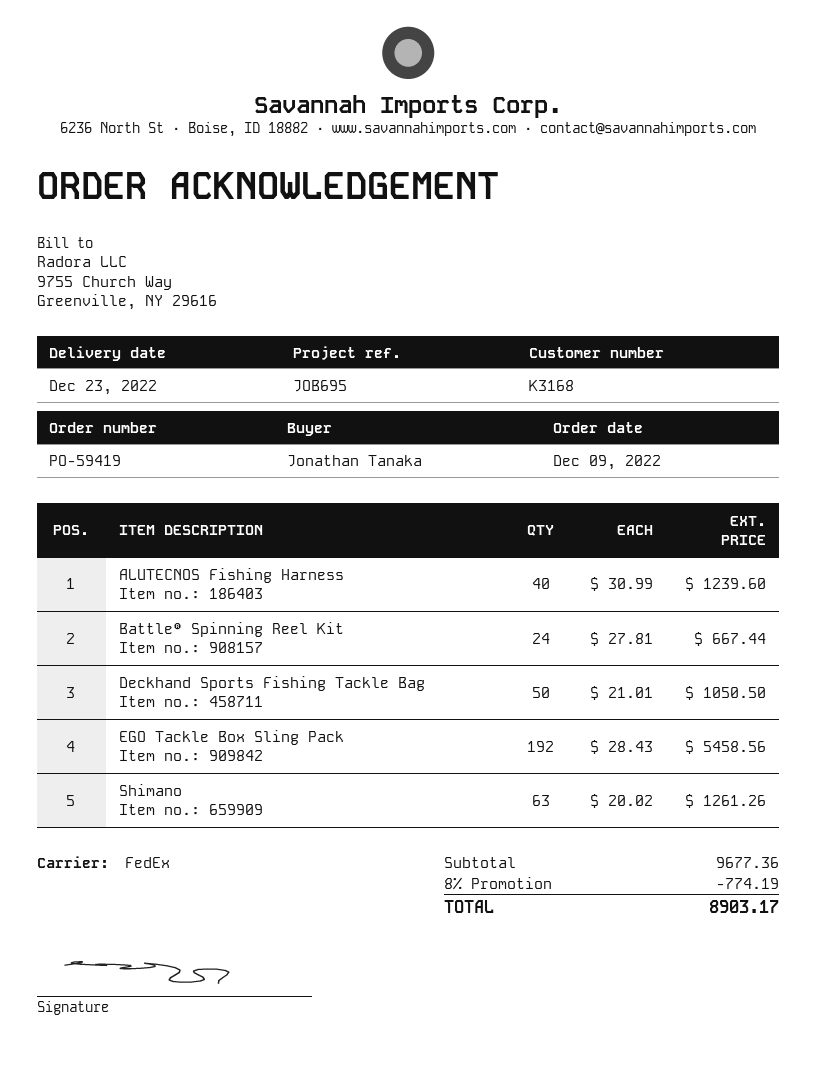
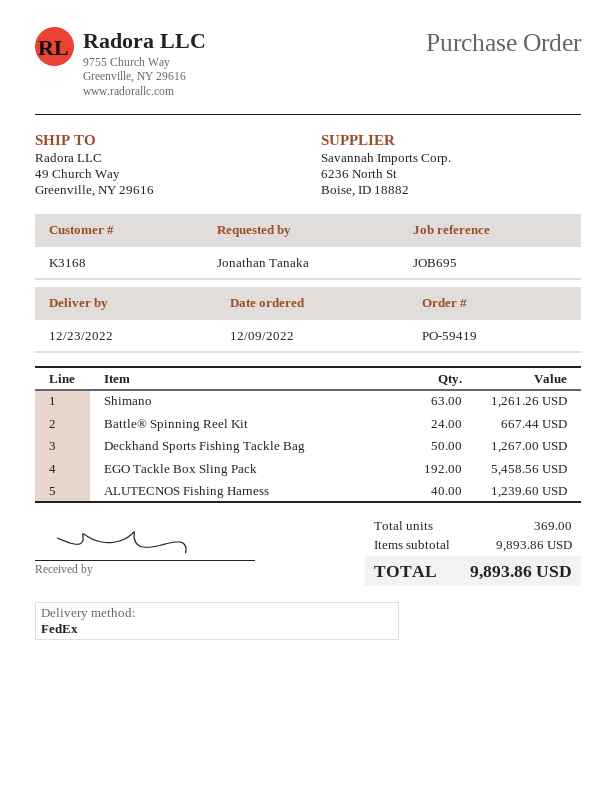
Deckhand Sports Fishing Tackle Bag: 50 for 1050.50 -> 50 for 1267.00
subtotal: 9677.36 -> 9893.86
discount: 8% = 774.19 -> none
total: 8903.17 -> 9893.86

